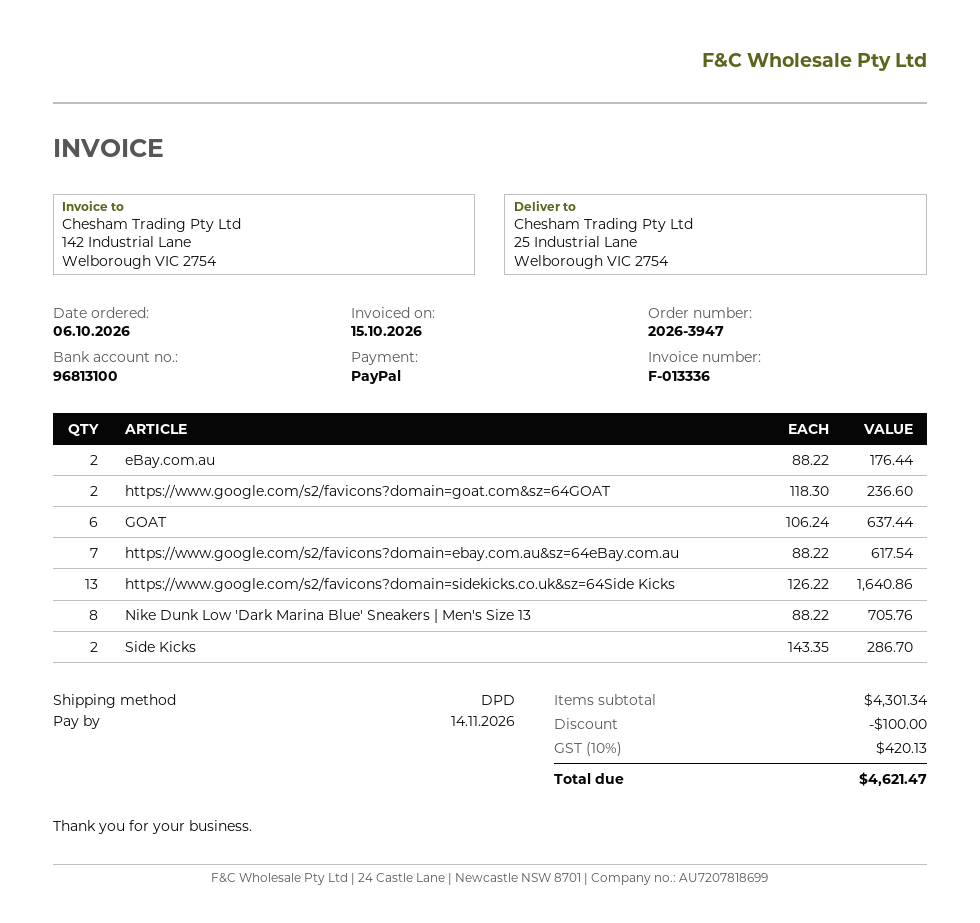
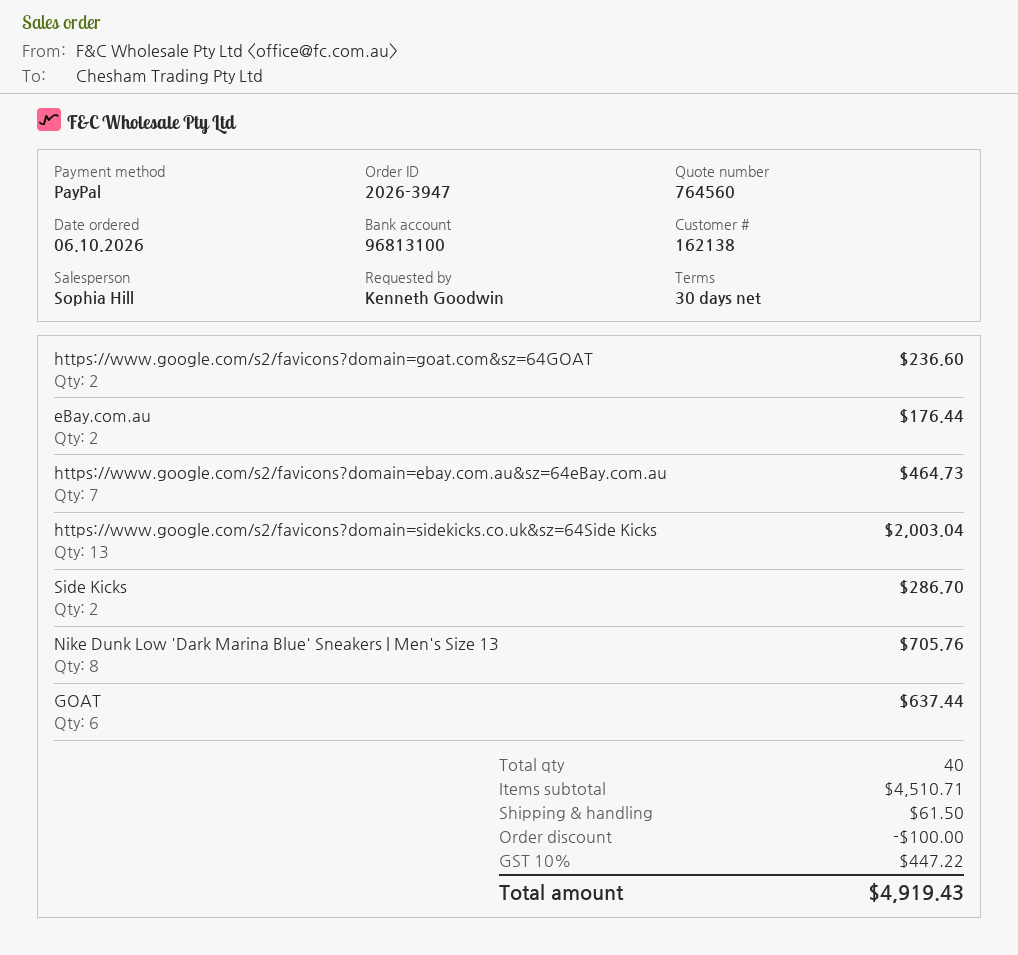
https://www.google.com/s2/favicons?domain=ebay.com.au&sz=64eBay.com.au: 7 for 617.54 -> 7 for 464.73
https://www.google.com/s2/favicons?domain=sidekicks.co.uk&sz=64Side Kicks: 13 for 1640.86 -> 13 for 2003.04
subtotal: 4301.34 -> 4510.71
shipping: none -> 61.50
tax: 10% = 420.13 -> 10% = 447.22
total: 4621.47 -> 4919.43

